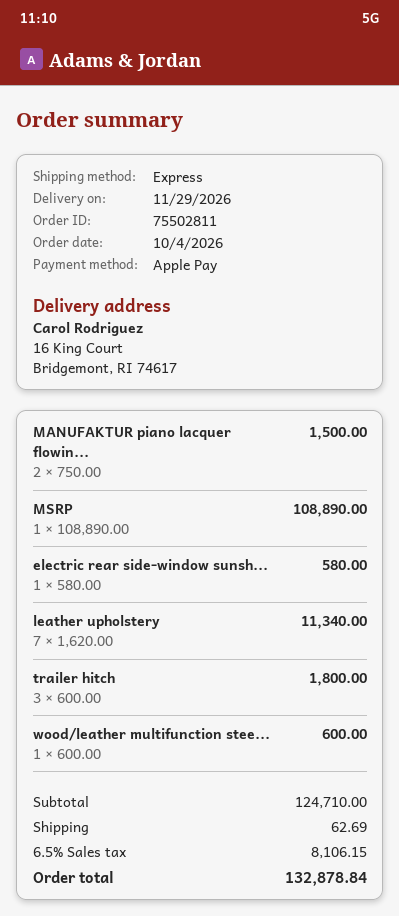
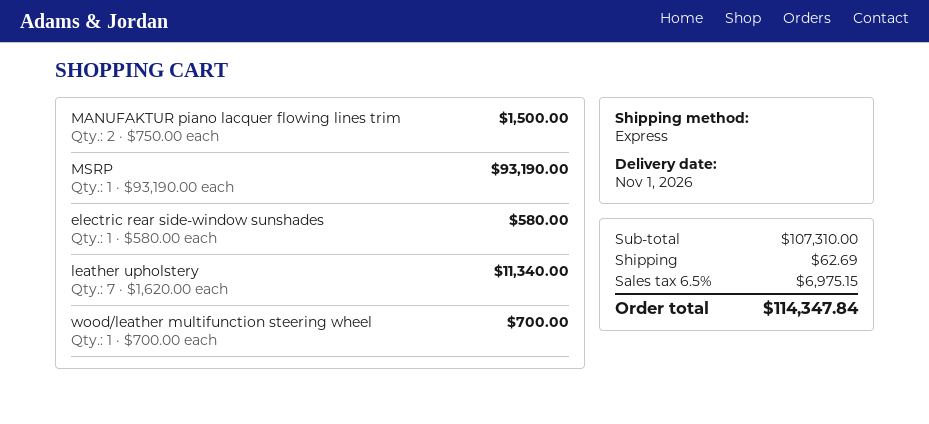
delivery date: 2026-11-29 -> 2026-11-01
MSRP: 1 x 108890.00 = 108890.00 -> 1 x 93190.00 = 93190.00
trailer hitch: 3 x 600.00 = 1800.00 -> none
wood/leather multifunction stee...: 1 x 600.00 = 600.00 -> 1 x 700.00 = 700.00
subtotal: 124710.00 -> 107310.00
tax: 6.5% = 8106.15 -> 6.5% = 6975.15
total: 132878.84 -> 114347.84

